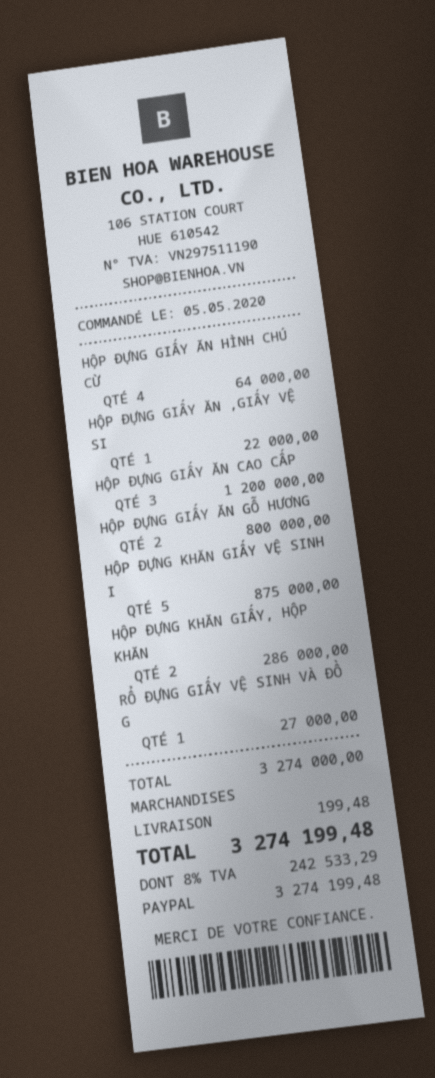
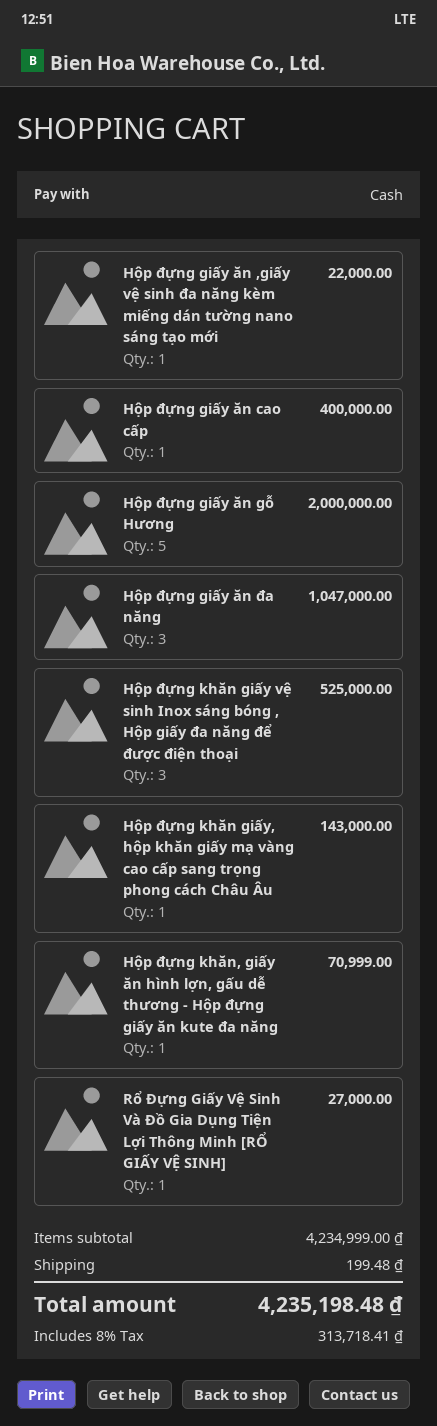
payment method: PayPal -> cash
HỘP ĐỰNG GIẤY ĂN HÌNH CHÚ CỪ: 4 for 64000.00 -> none
HỘP ĐỰNG GIẤY ĂN CAO CẤP: 3 for 1200000.00 -> 1 for 400000.00
HỘP ĐỰNG GIẤY ĂN GỖ HƯƠNG: 2 for 800000.00 -> 5 for 2000000.00
HỘP ĐỰNG KHĂN GIẤY VỆ SINH I: 5 for 875000.00 -> 3 for 525000.00
HỘP ĐỰNG KHĂN GIẤY, HỘP KHĂN: 2 for 286000.00 -> 1 for 143000.00
Hộp đựng giấy ăn đa năng: none -> 3 for 1047000.00
Hộp đựng khăn, giấy ăn hình lợn, gấu dễ thương - Hộp đựng giấy ăn kute đa năng: none -> 1 for 70999.00
subtotal: 3274000.00 -> 4234999.00
tax: 8% = 242533.29 -> 8% = 313718.41
total: 3274199.48 -> 4235198.48

